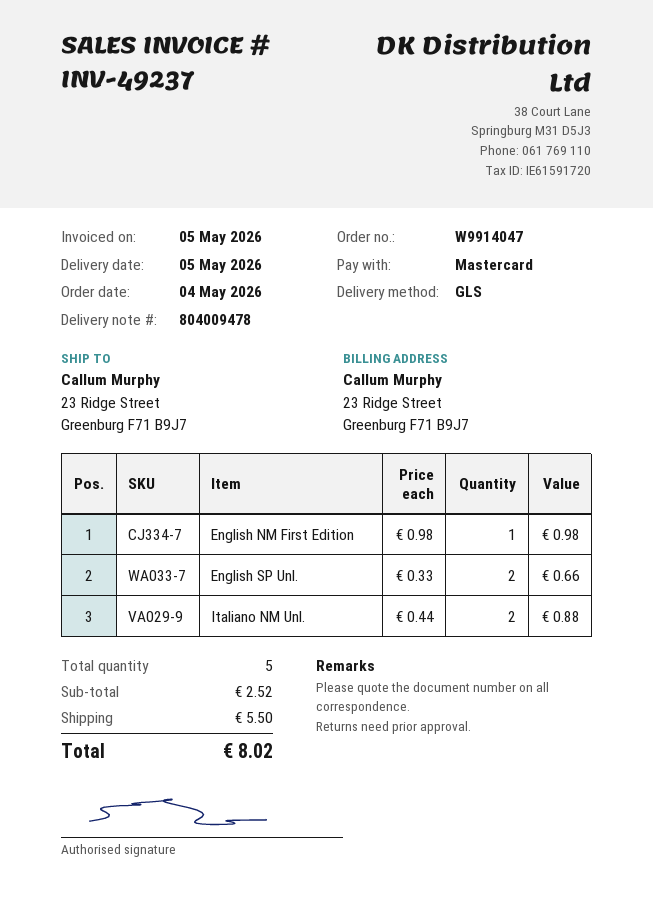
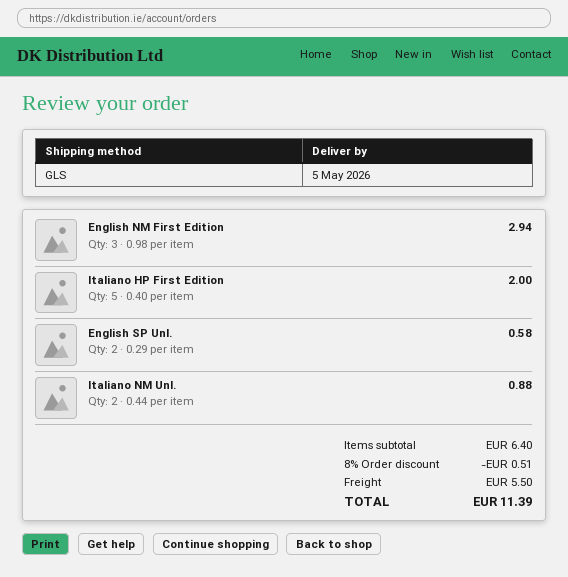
English NM First Edition: 1 x 0.98 = 0.98 -> 3 x 0.98 = 2.94
English SP Unl.: 2 x 0.33 = 0.66 -> 2 x 0.29 = 0.58
Italiano HP First Edition: none -> 5 x 0.40 = 2.00
subtotal: 2.52 -> 6.40
discount: none -> 8% = 0.51
total: 8.02 -> 11.39

